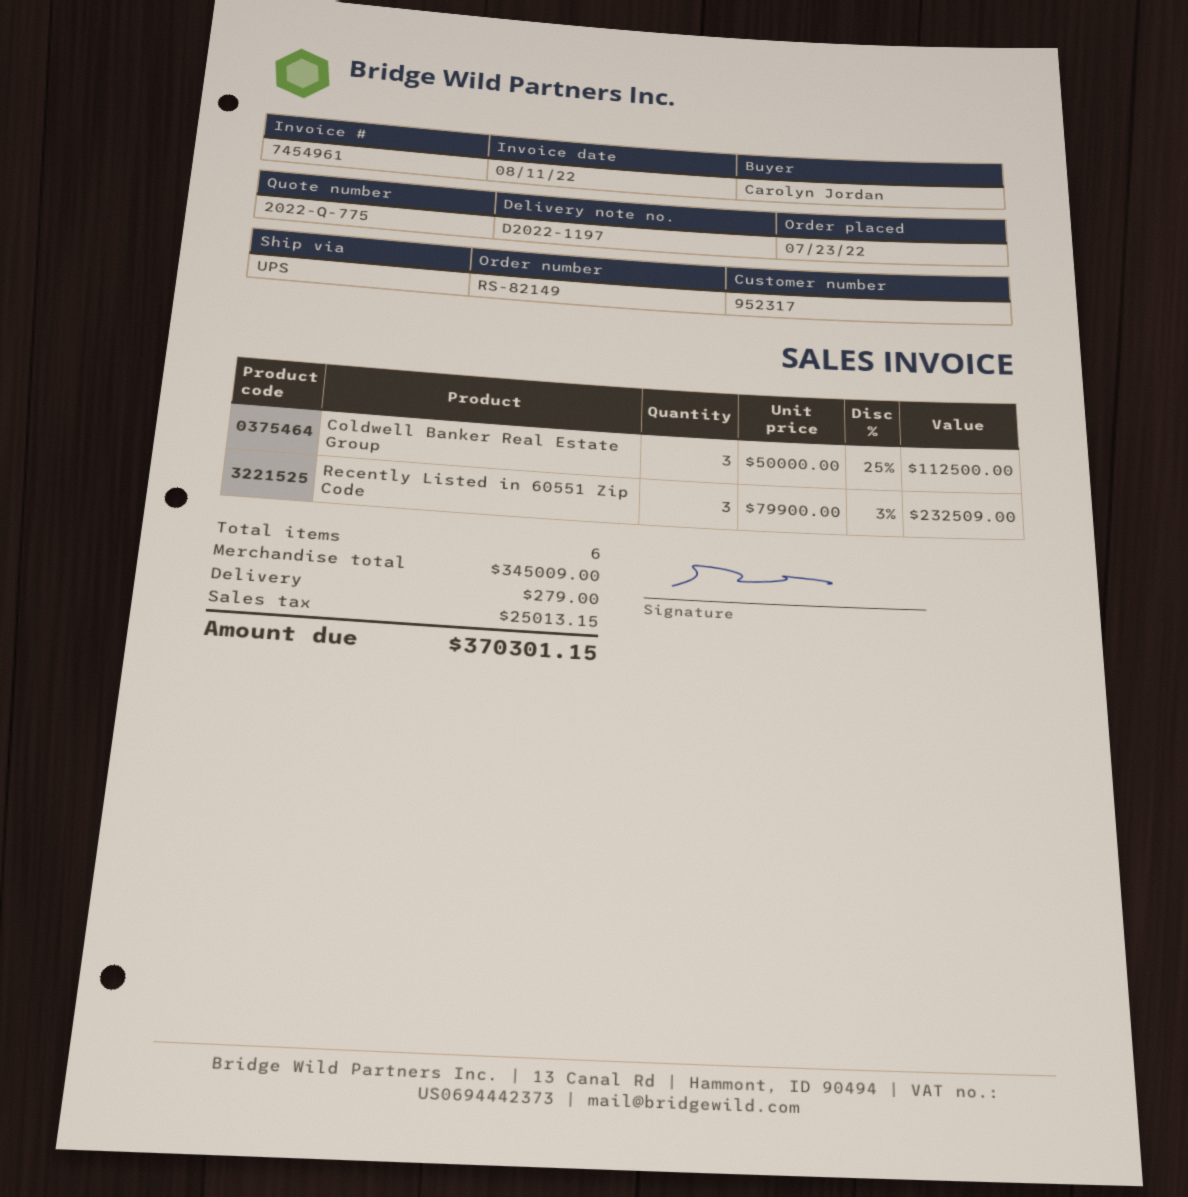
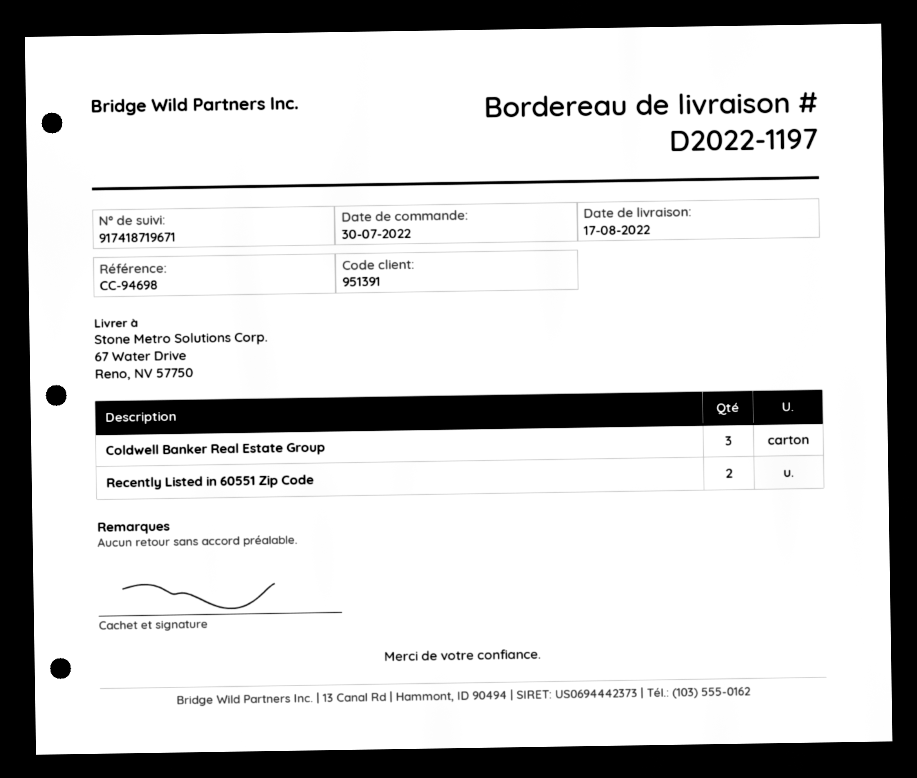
order date: 2022-07-23 -> 2022-07-30
customer number: 952317 -> 951391
Recently Listed in 60551 Zip Code: 3 -> 2

